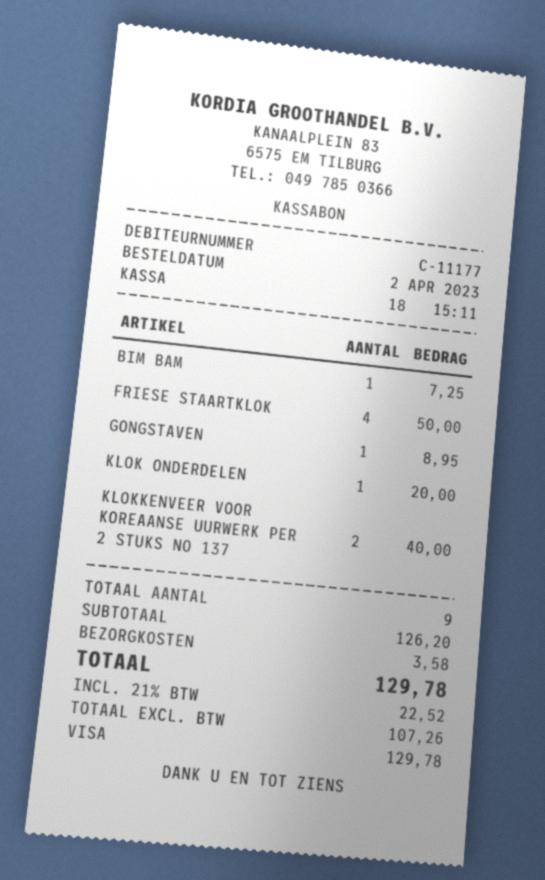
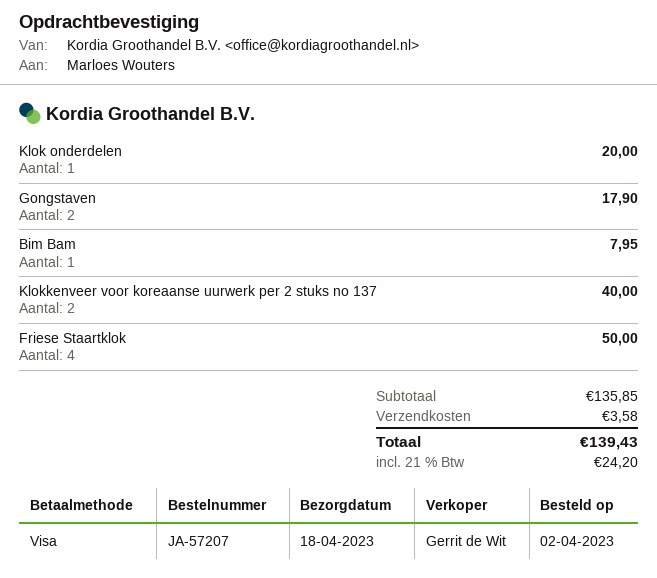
BIM BAM: 1 for 7.25 -> 1 for 7.95
GONGSTAVEN: 1 for 8.95 -> 2 for 17.90
subtotal: 126.20 -> 135.85
tax: 21% = 22.52 -> 21% = 24.20
total: 129.78 -> 139.43

